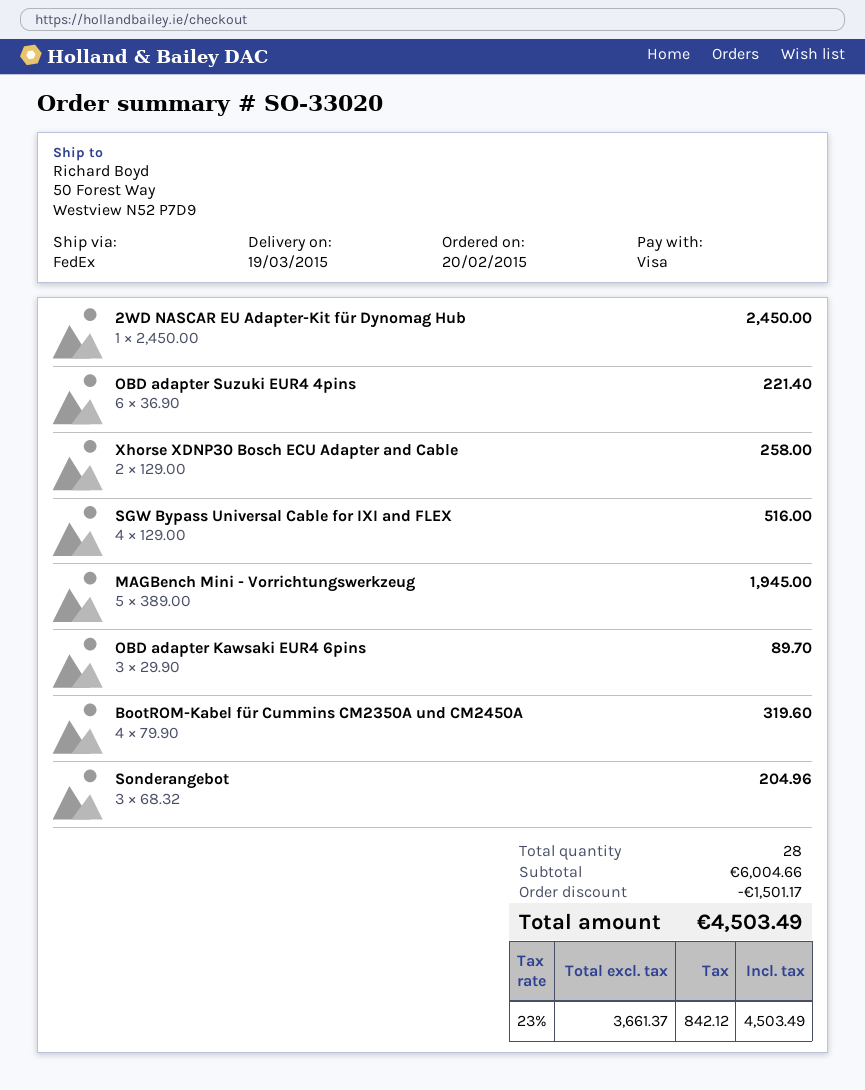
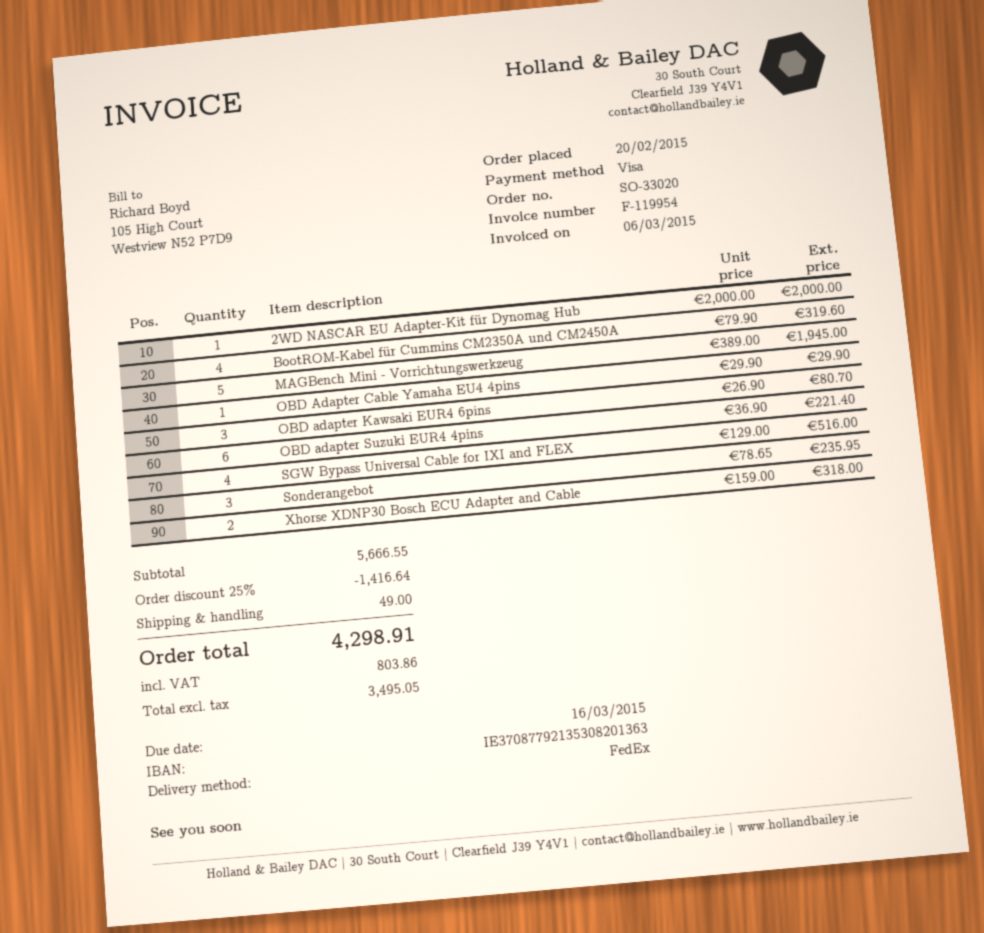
2WD NASCAR EU Adapter-Kit für Dynomag Hub: 1 x 2450.00 = 2450.00 -> 1 x 2000.00 = 2000.00
Xhorse XDNP30 Bosch ECU Adapter and Cable: 2 x 129.00 = 258.00 -> 2 x 159.00 = 318.00
OBD adapter Kawsaki EUR4 6pins: 3 x 29.90 = 89.70 -> 3 x 26.90 = 80.70
Sonderangebot: 3 x 68.32 = 204.96 -> 3 x 78.65 = 235.95
OBD Adapter Cable Yamaha EU4 4pins: none -> 1 x 29.90 = 29.90
subtotal: 6004.66 -> 5666.55
discount: 1501.17 -> 1416.64
shipping: none -> 49.00
net: 3661.37 -> 3495.05
tax: 842.12 -> 803.86
total: 4503.49 -> 4298.91

